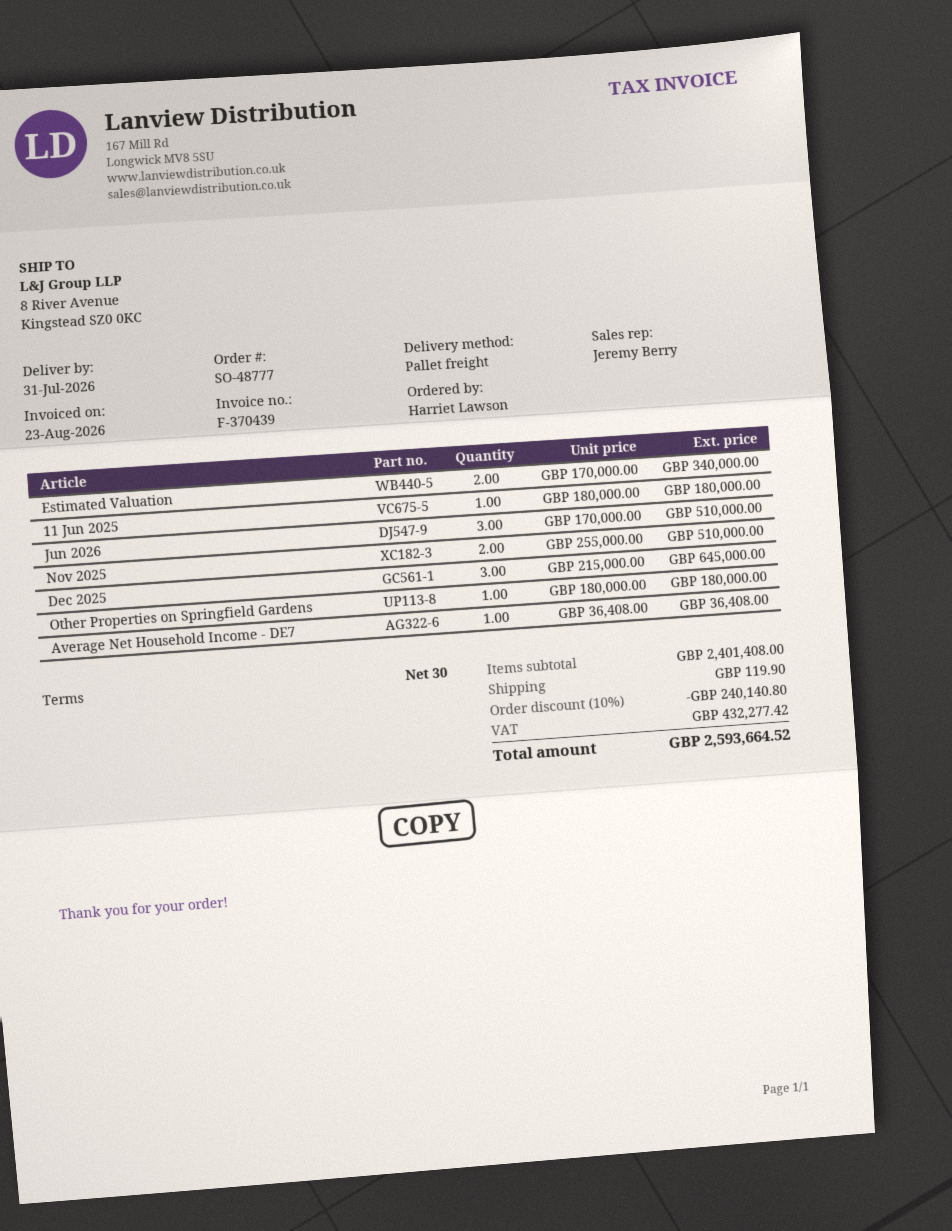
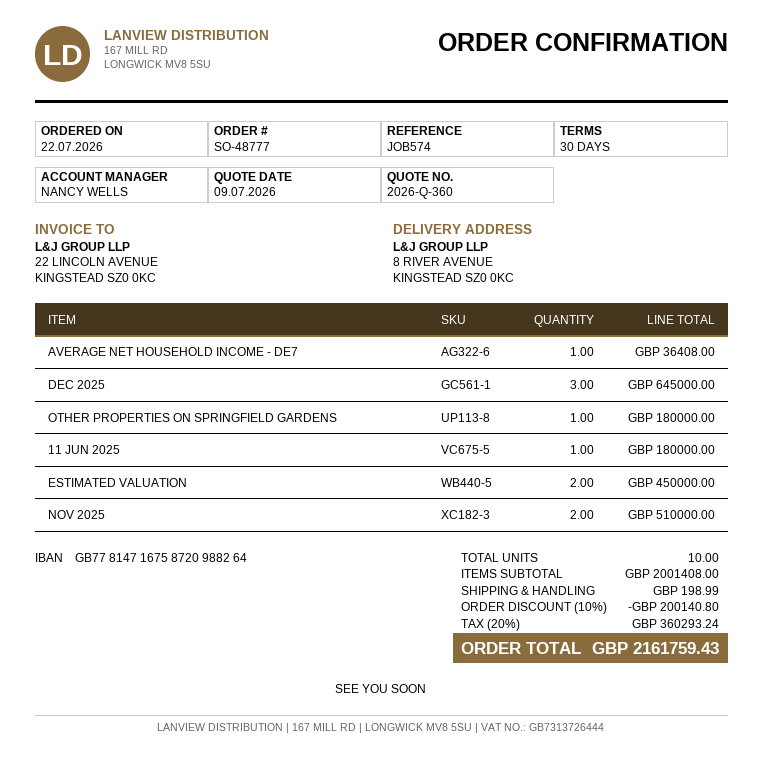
sales rep: Jeremy Berry -> NANCY WELLS
Estimated Valuation: 2 for 340000.00 -> 2 for 450000.00
Jun 2026: 3 for 510000.00 -> none
subtotal: 2401408.00 -> 2001408.00
discount: 10% = 240140.80 -> 10% = 200140.80
shipping: 119.90 -> 198.99
tax: 432277.42 -> 360293.24
total: 2593664.52 -> 2161759.43

